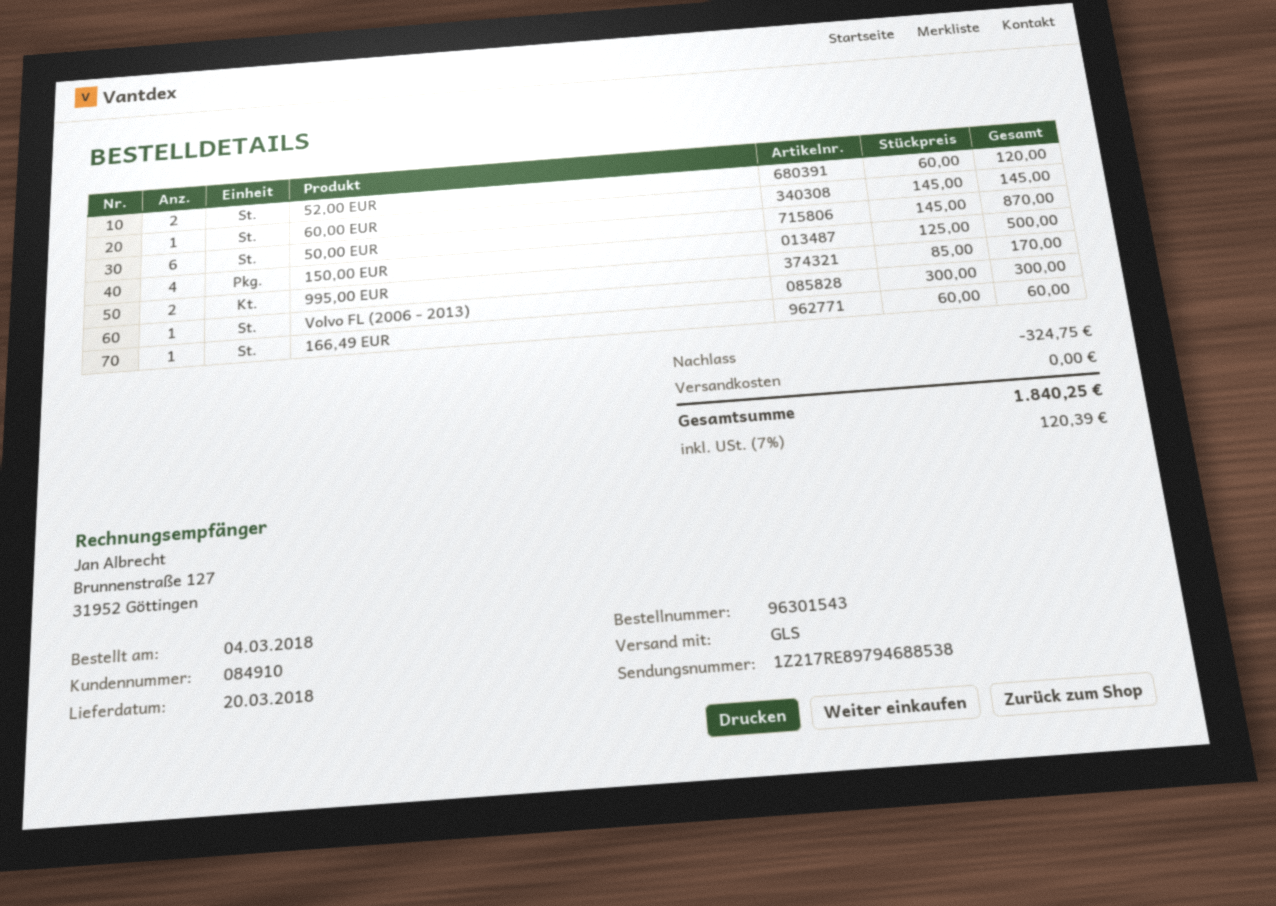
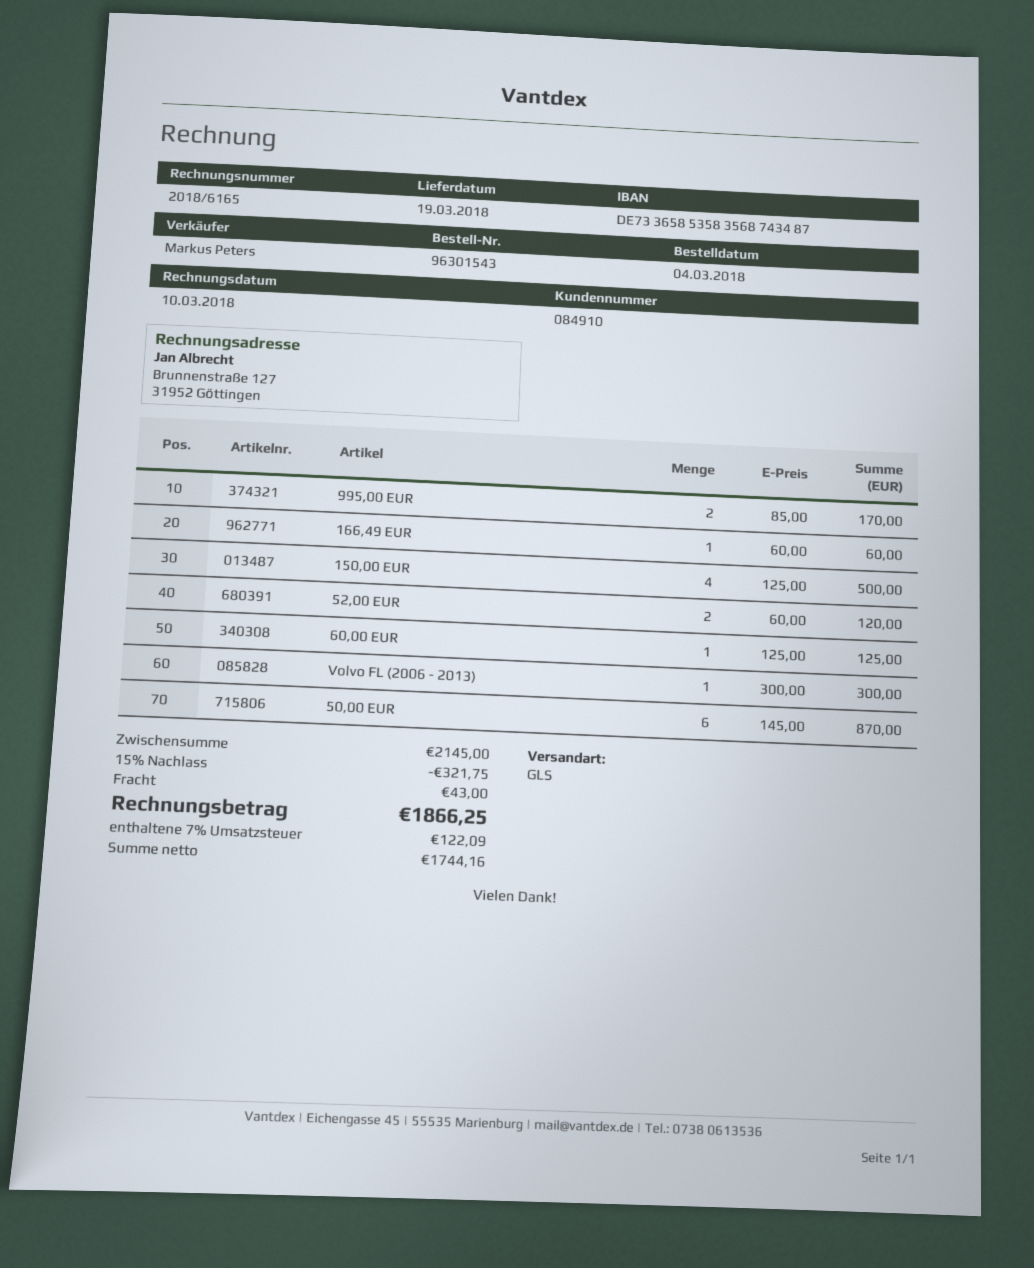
delivery date: 2018-03-20 -> 2018-03-19
60,00 EUR: 1 x 145.00 = 145.00 -> 1 x 125.00 = 125.00
discount: 324.75 -> 321.75
shipping: 0.00 -> 43.00
tax: 7% = 120.39 -> 7% = 122.09
total: 1840.25 -> 1866.25

